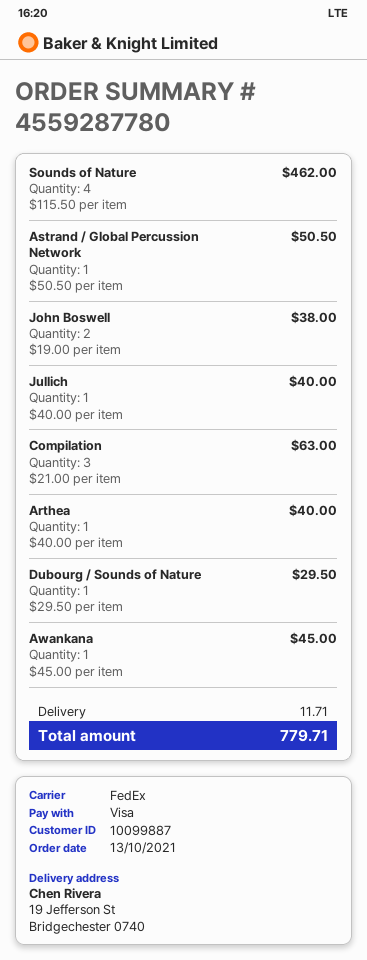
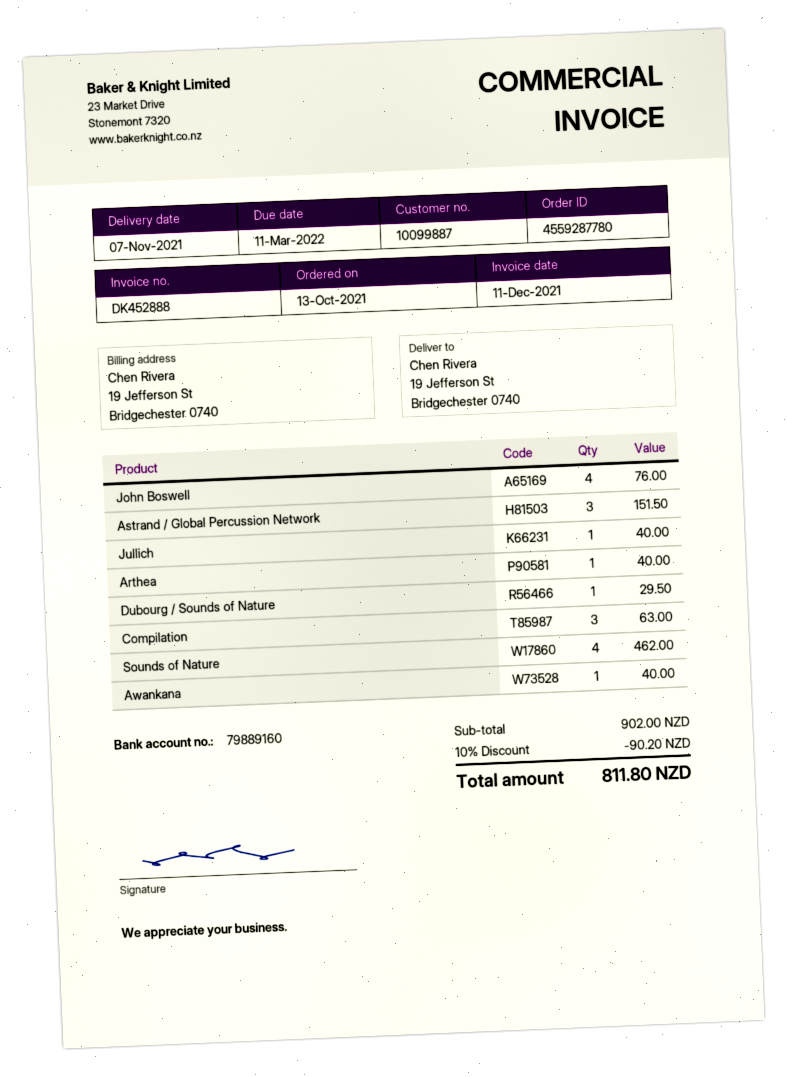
Astrand / Global Percussion Network: 1 for 50.50 -> 3 for 151.50
John Boswell: 2 for 38.00 -> 4 for 76.00
Awankana: 1 for 45.00 -> 1 for 40.00
discount: none -> 10% = 90.20
shipping: 11.71 -> none
total: 779.71 -> 811.80

